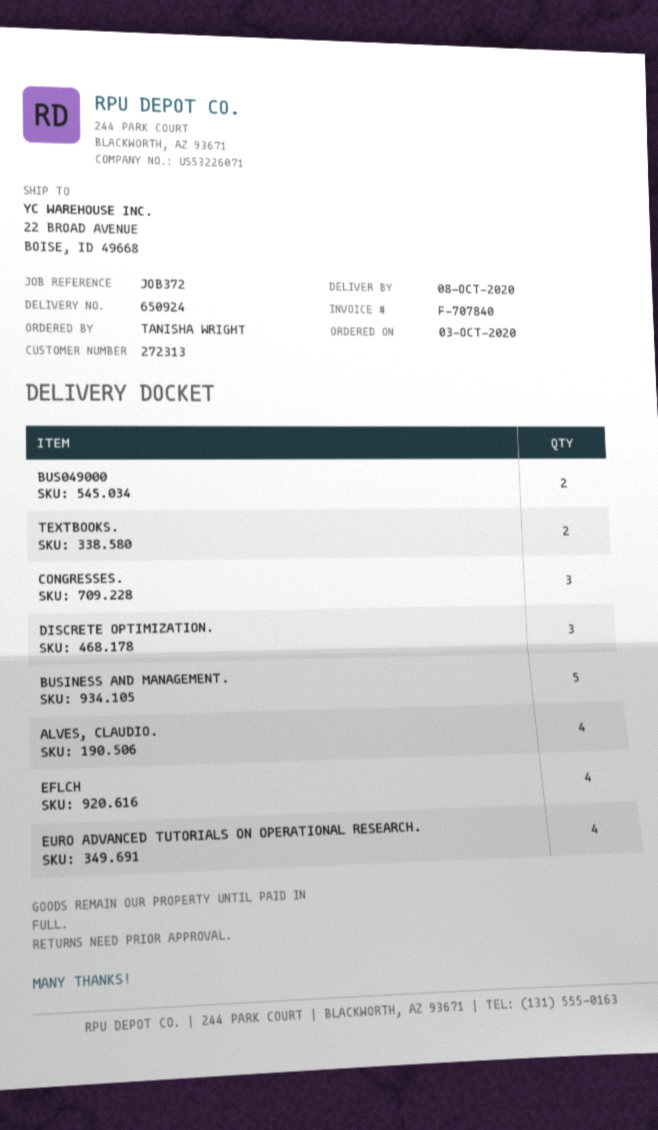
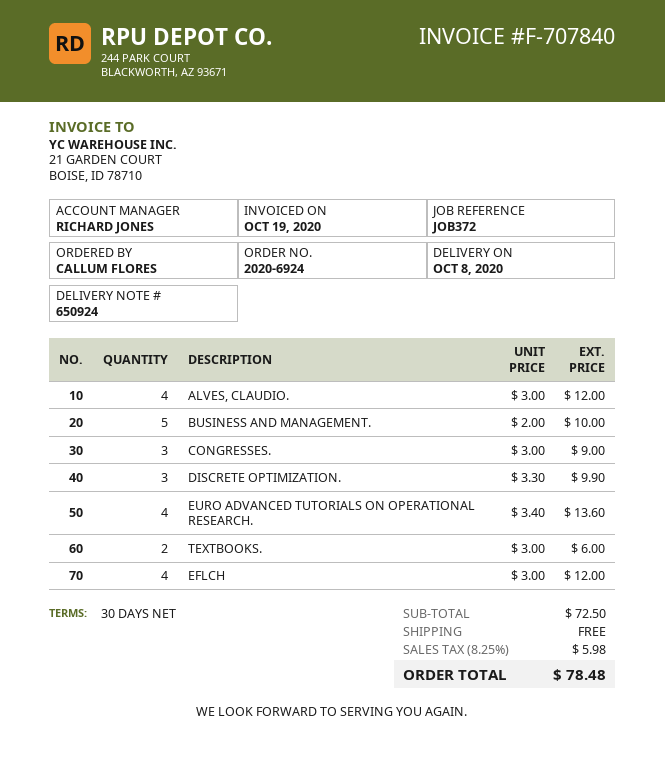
ordered by: TANISHA WRIGHT -> CALLUM FLORES
BUS049000: 2 -> none

